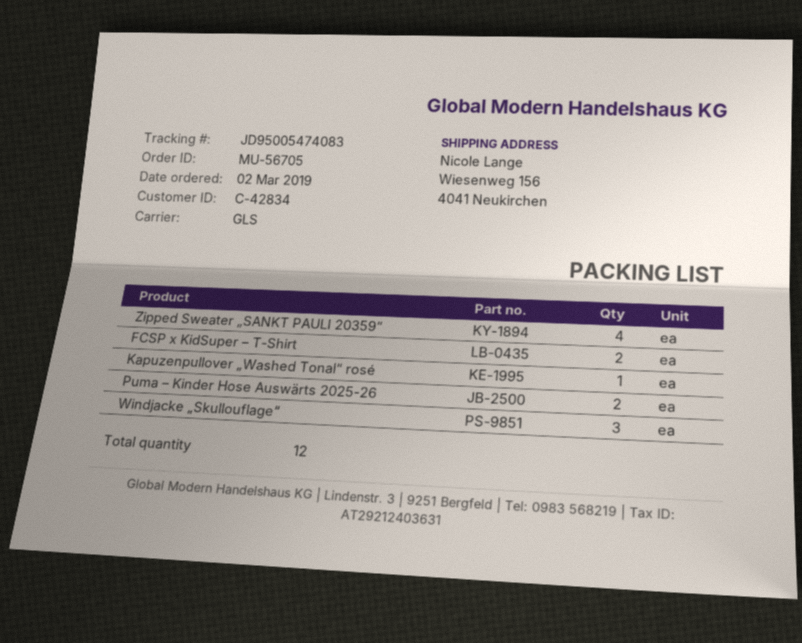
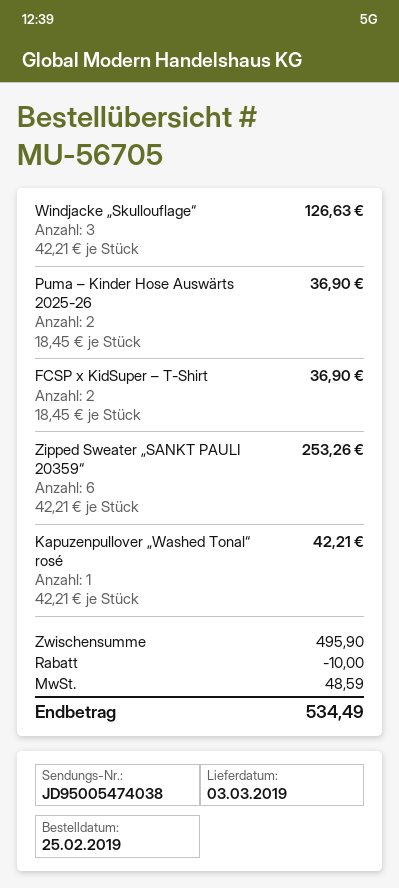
order date: 2019-03-02 -> 2019-02-25
tracking number: JD95005474083 -> JD95005474038
Zipped Sweater „SANKT PAULI 20359“: 4 -> 6

